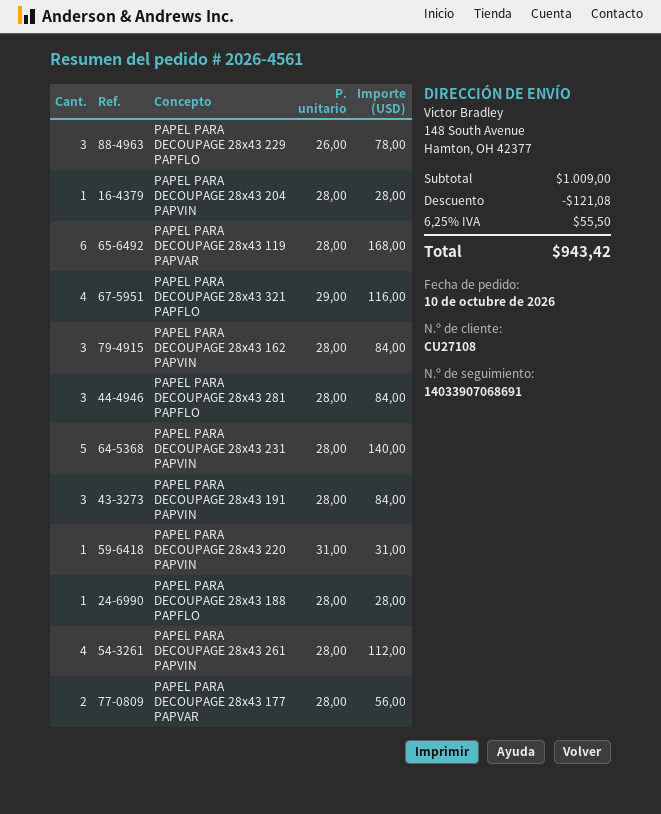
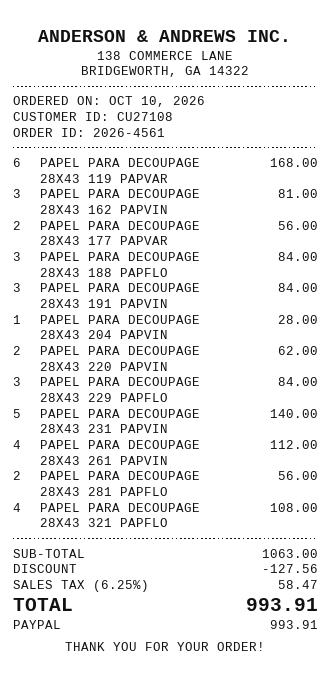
PAPEL PARA DECOUPAGE 28x43 229 PAPFLO: 3 for 78.00 -> 3 for 84.00
PAPEL PARA DECOUPAGE 28x43 321 PAPFLO: 4 for 116.00 -> 4 for 108.00
PAPEL PARA DECOUPAGE 28x43 162 PAPVIN: 3 for 84.00 -> 3 for 81.00
PAPEL PARA DECOUPAGE 28x43 281 PAPFLO: 3 for 84.00 -> 2 for 56.00
PAPEL PARA DECOUPAGE 28x43 220 PAPVIN: 1 for 31.00 -> 2 for 62.00
PAPEL PARA DECOUPAGE 28x43 188 PAPFLO: 1 for 28.00 -> 3 for 84.00
subtotal: 1009.00 -> 1063.00
discount: 121.08 -> 127.56
tax: 6.25% = 55.50 -> 6.25% = 58.47
total: 943.42 -> 993.91

